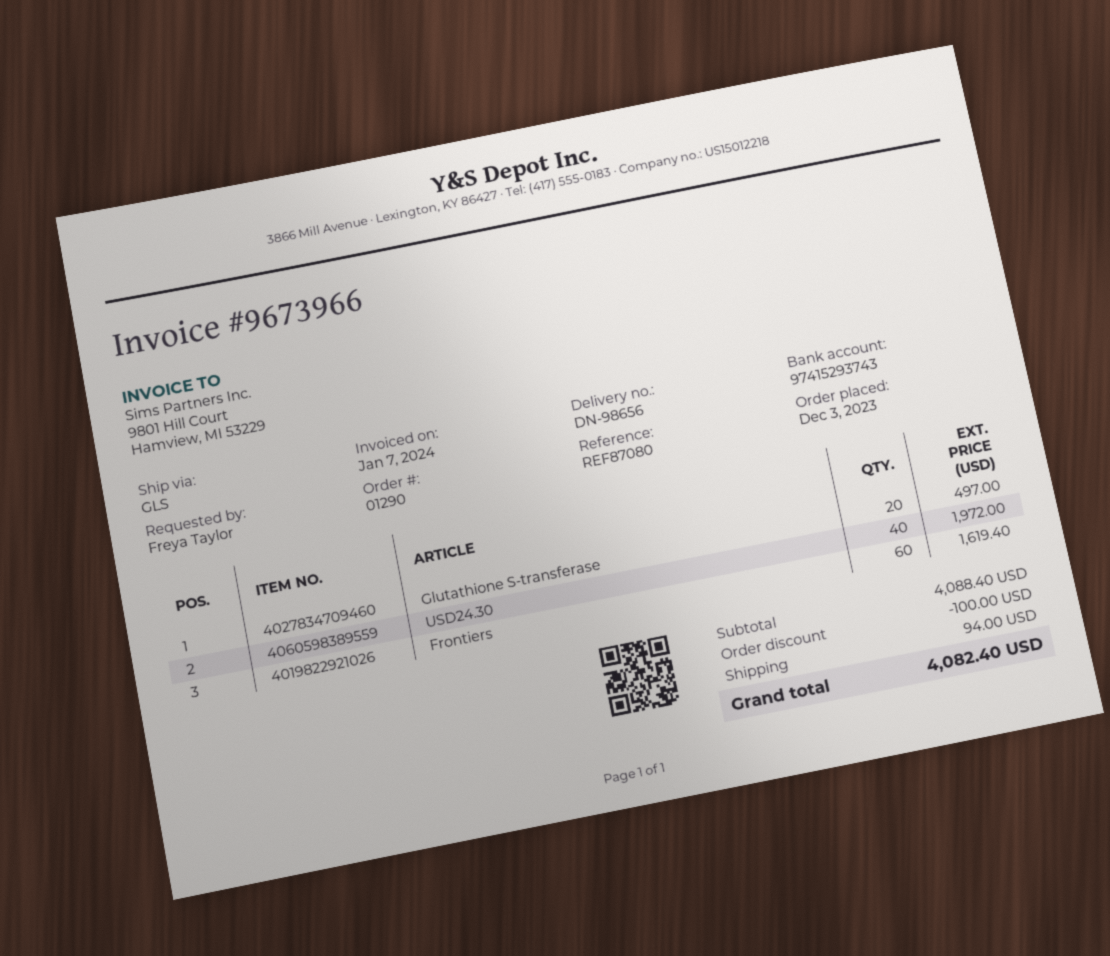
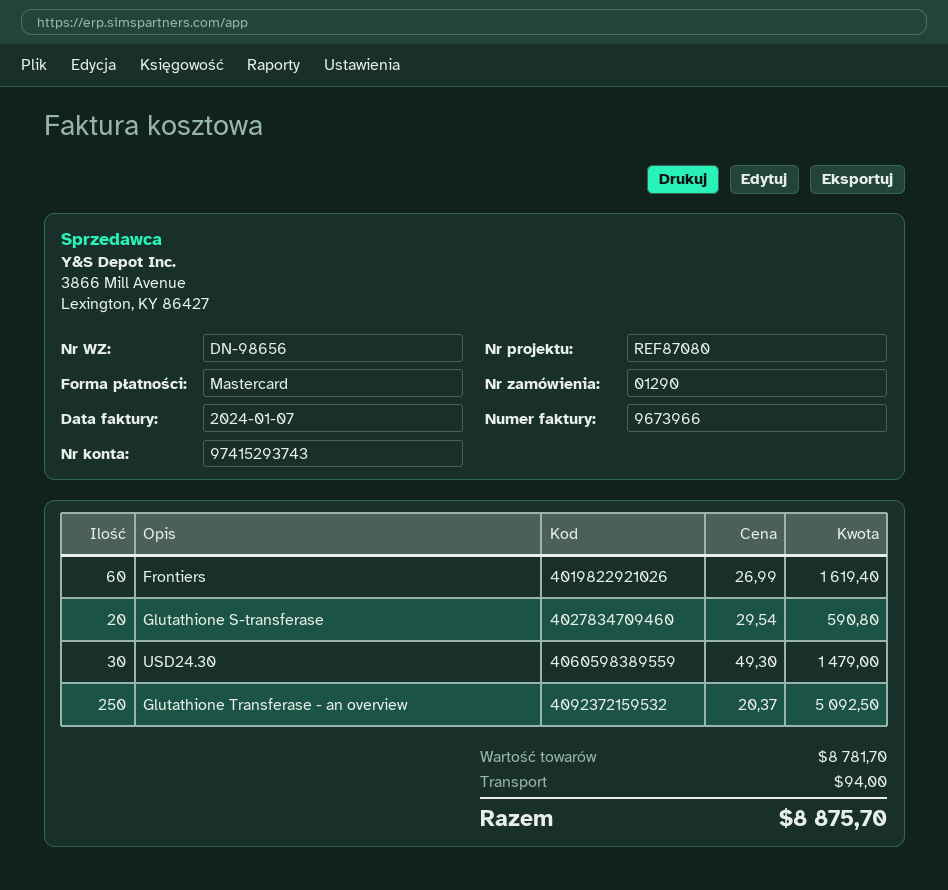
Glutathione S-transferase: 20 for 497.00 -> 20 for 590.80
USD24.30: 40 for 1972.00 -> 30 for 1479.00
Glutathione Transferase - an overview: none -> 250 for 5092.50
subtotal: 4088.40 -> 8781.70
discount: 100.00 -> none
total: 4082.40 -> 8875.70

